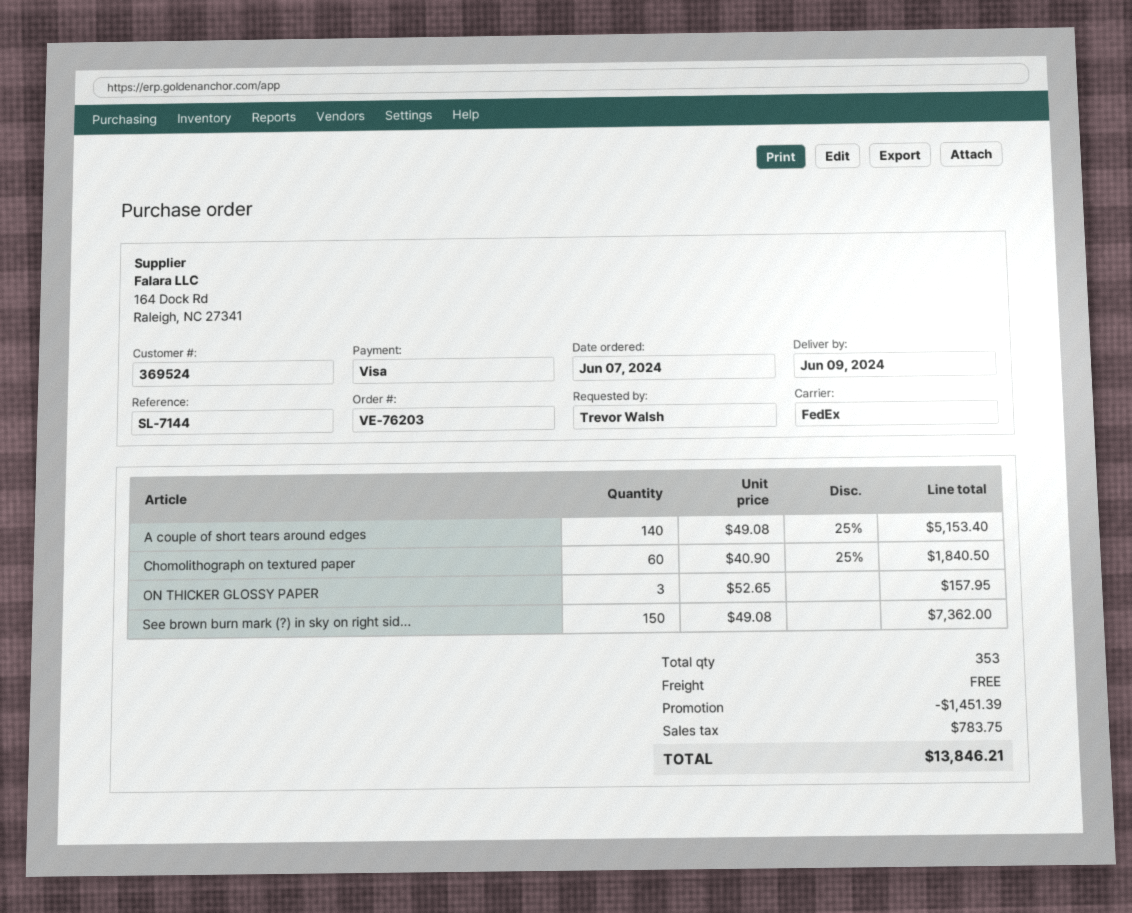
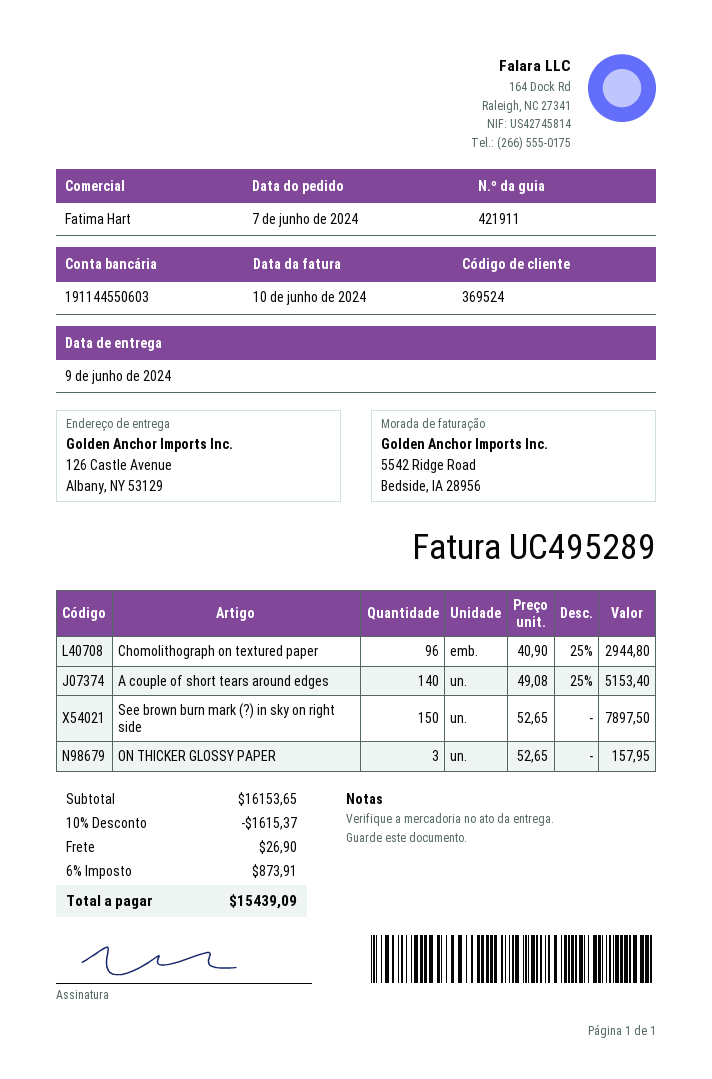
Chomolithograph on textured paper: 60 x 40.90 - 25% = 1840.50 -> 96 x 40.90 - 25% = 2944.80
See brown burn mark (?) in sky on right sid...: 150 x 49.08 = 7362.00 -> 150 x 52.65 = 7897.50
discount: 1451.39 -> 1615.37
shipping: 0.00 -> 26.90
tax: 783.75 -> 873.91
total: 13846.21 -> 15439.09

